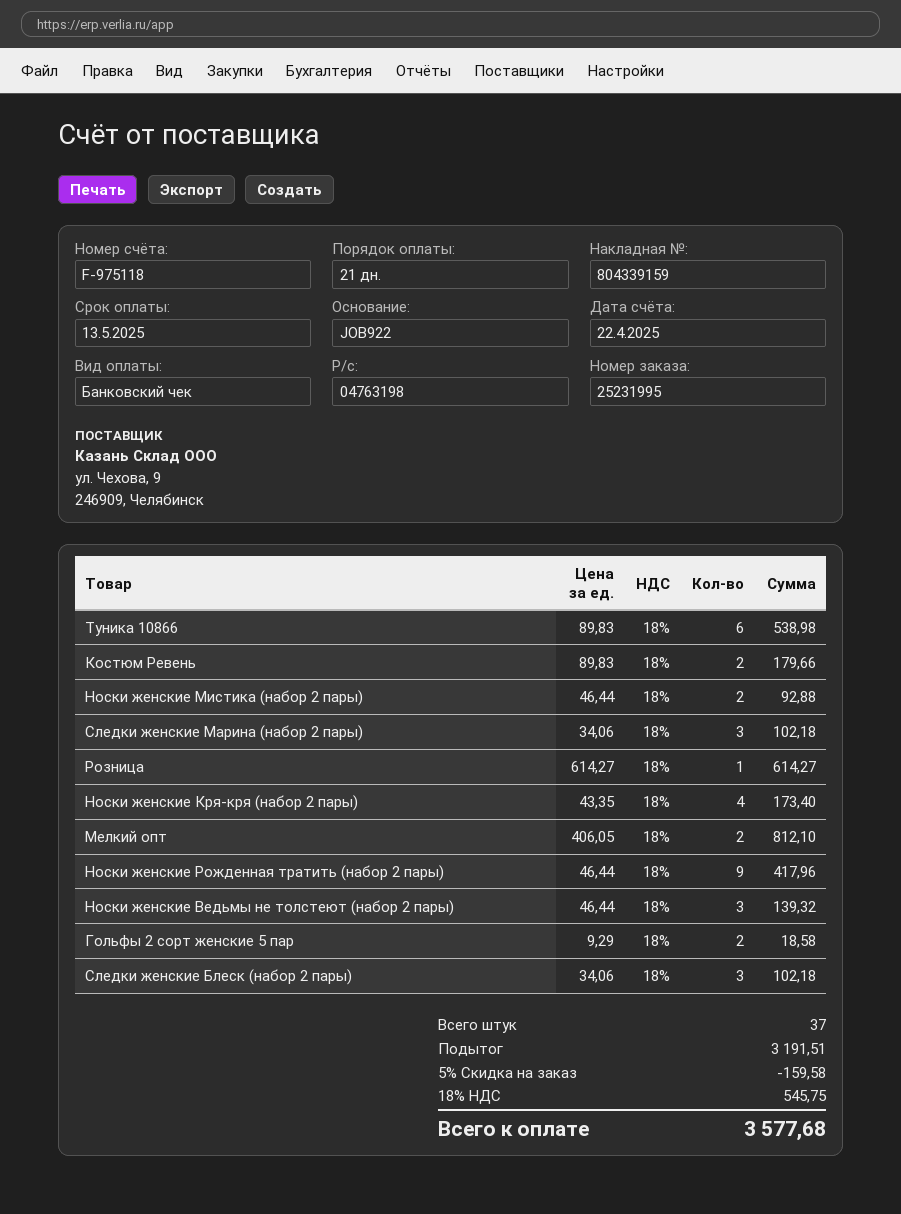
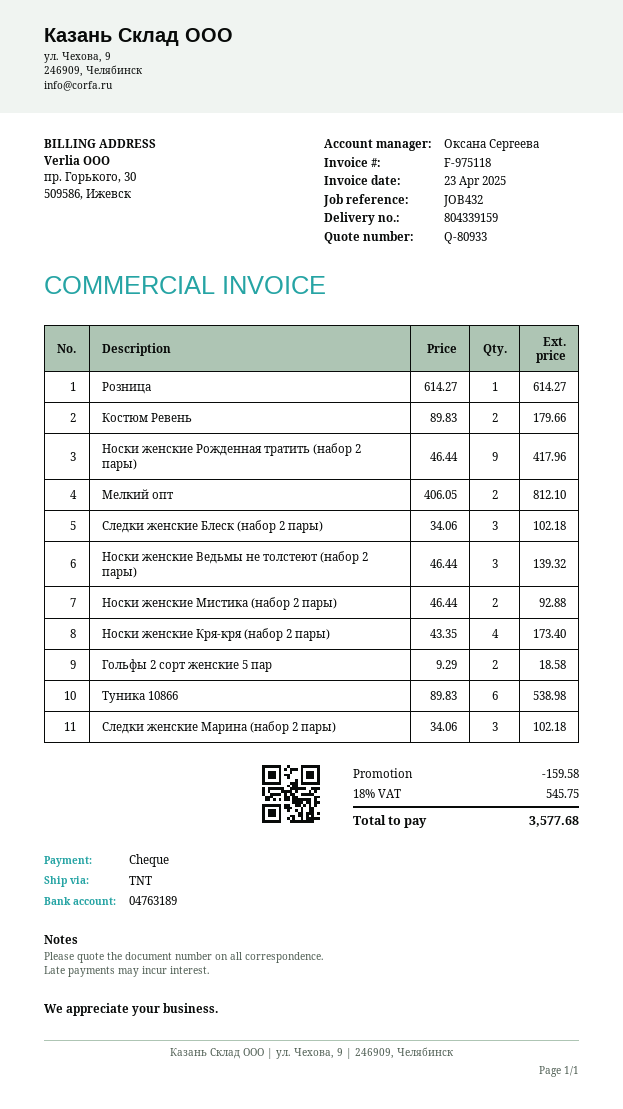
invoice date: 2025-04-22 -> 2025-04-23
reference: JOB922 -> JOB432
bank account: 04763198 -> 04763189

